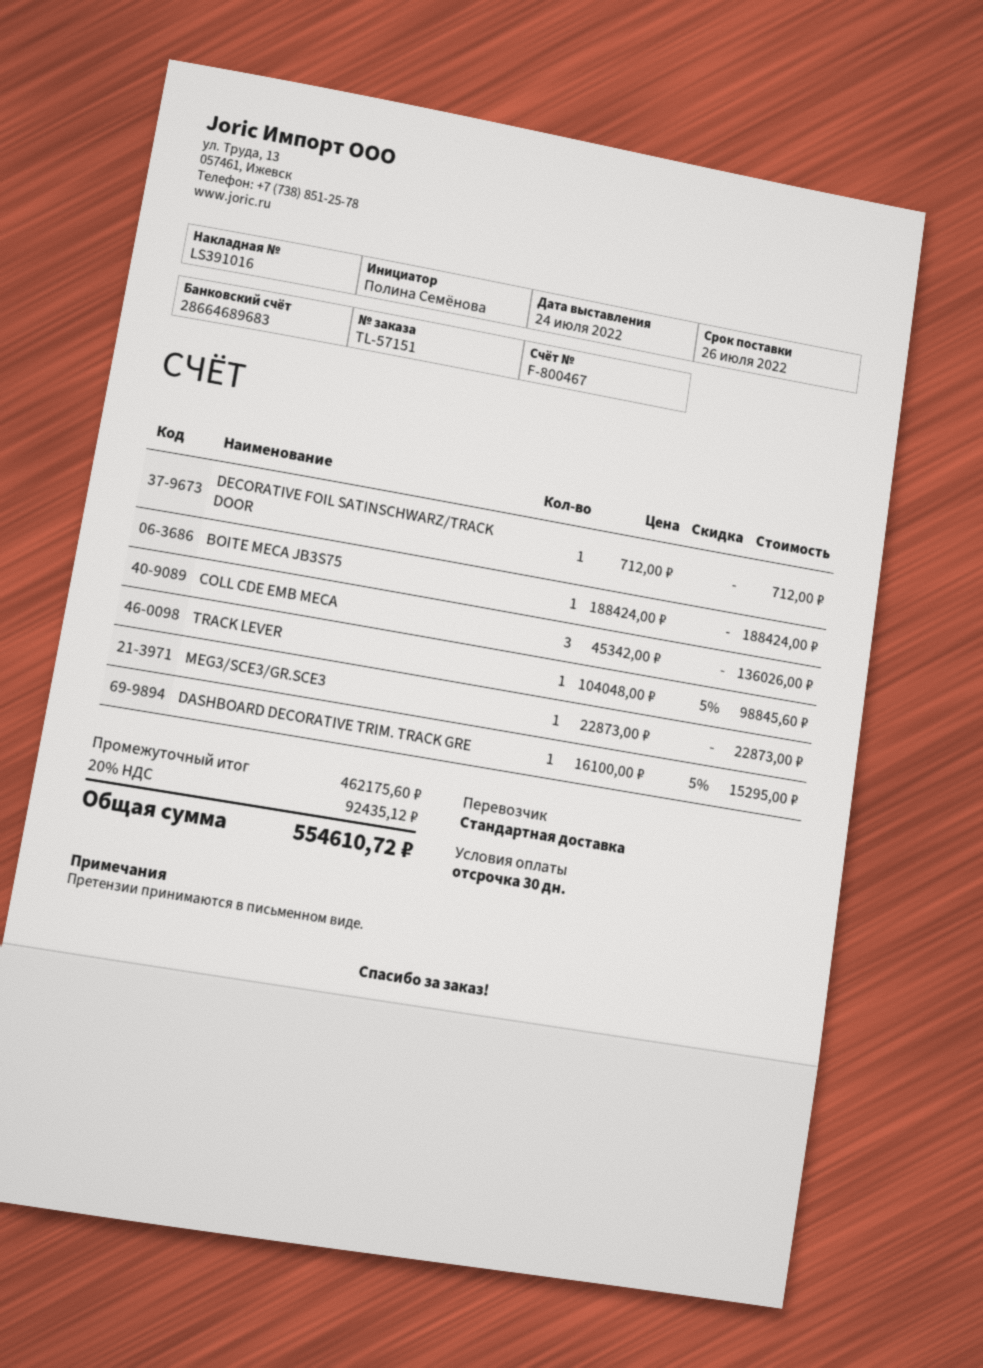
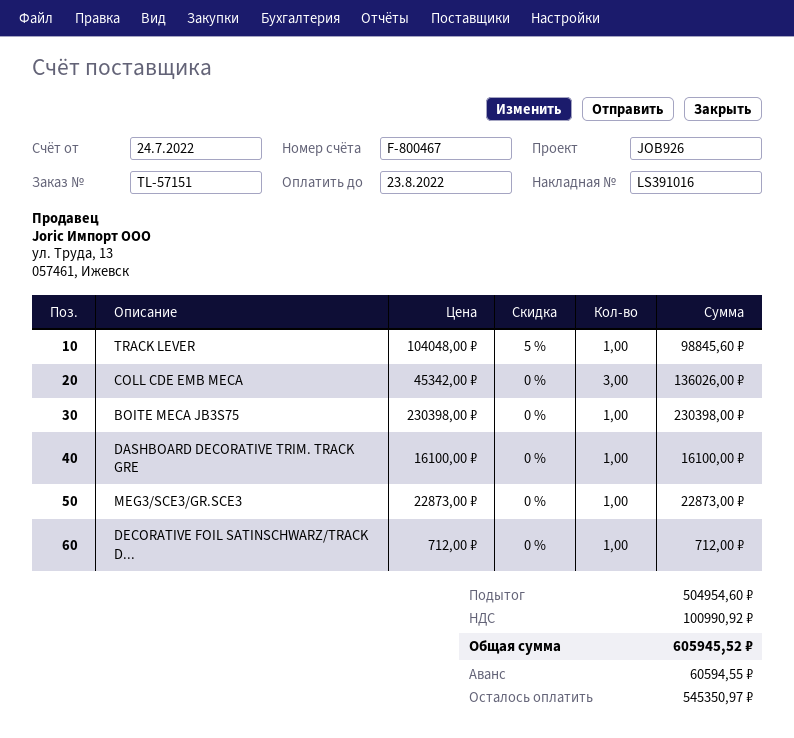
BOITE MECA JB3S75: 1 x 188424.00 = 188424.00 -> 1 x 230398.00 = 230398.00
DASHBOARD DECORATIVE TRIM. TRACK GRE: 1 x 16100.00 - 5% = 15295.00 -> 1 x 16100.00 = 16100.00
subtotal: 462175.60 -> 504954.60
tax: 92435.12 -> 100990.92
total: 554610.72 -> 605945.52

